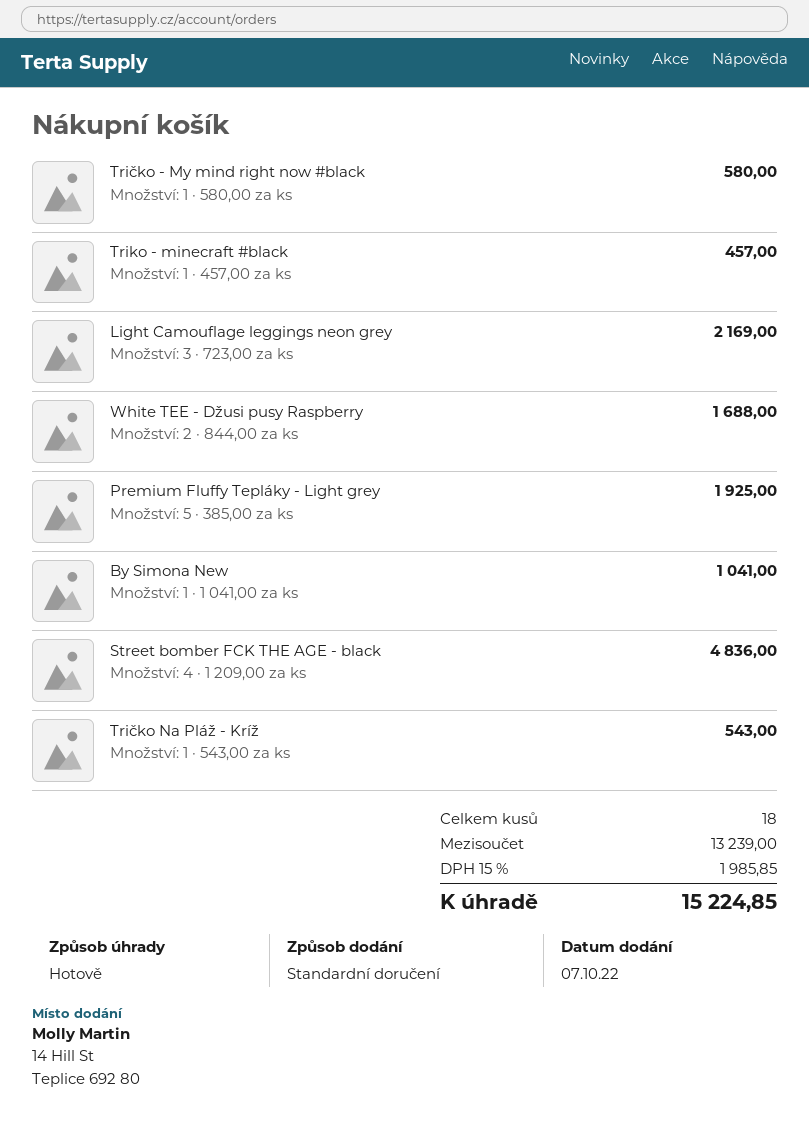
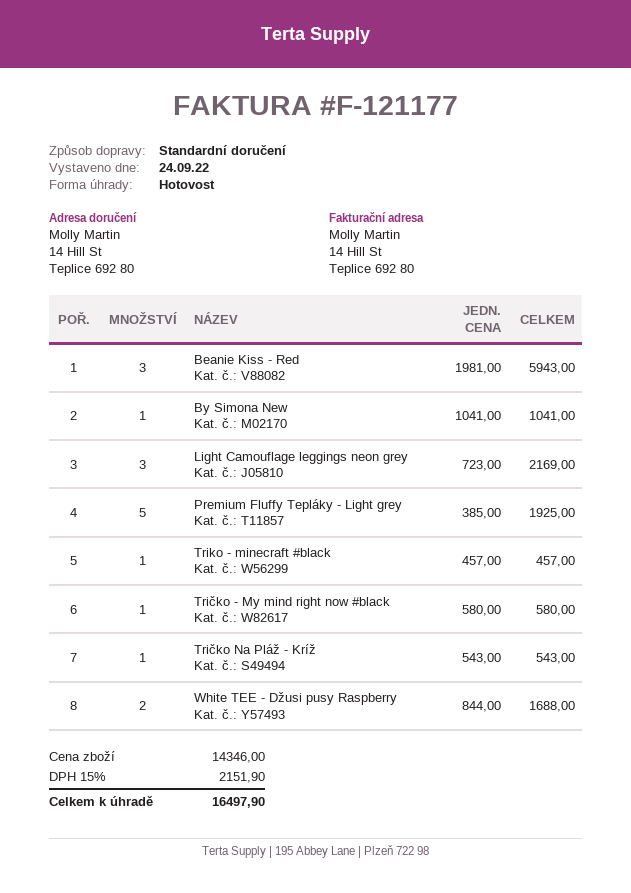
Street bomber FCK THE AGE - black: 4 x 1209.00 = 4836.00 -> none
Beanie Kiss - Red: none -> 3 x 1981.00 = 5943.00
subtotal: 13239.00 -> 14346.00
tax: 15% = 1985.85 -> 15% = 2151.90
total: 15224.85 -> 16497.90

